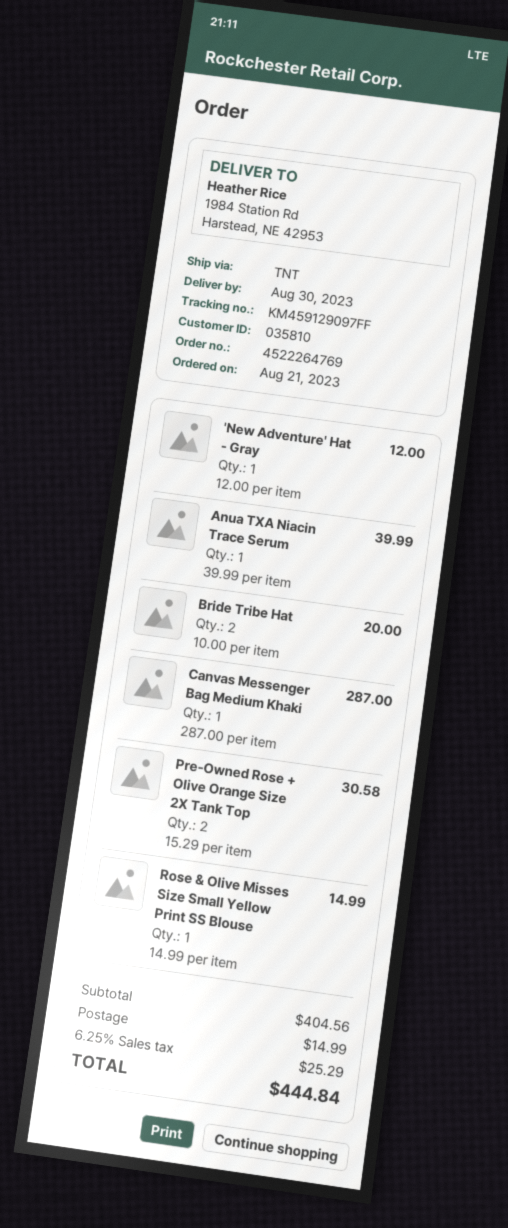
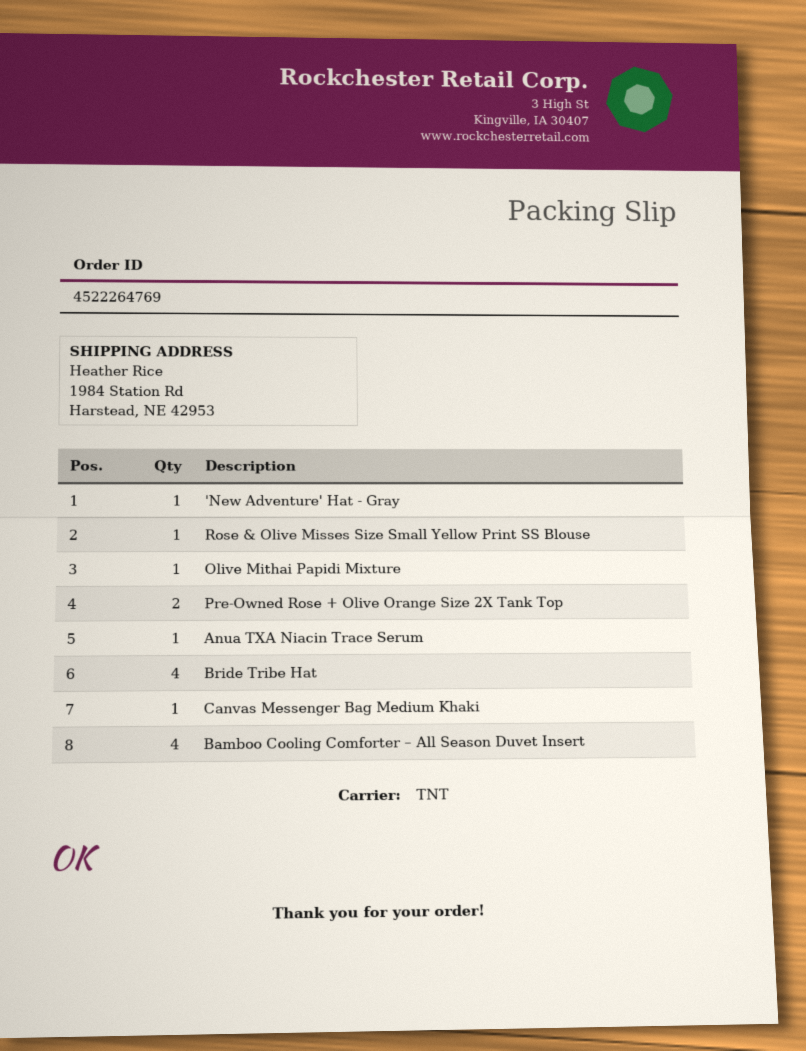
Bride Tribe Hat: 2 -> 4
Olive Mithai Papidi Mixture: none -> 1
Bamboo Cooling Comforter – All Season Duvet Insert: none -> 4

